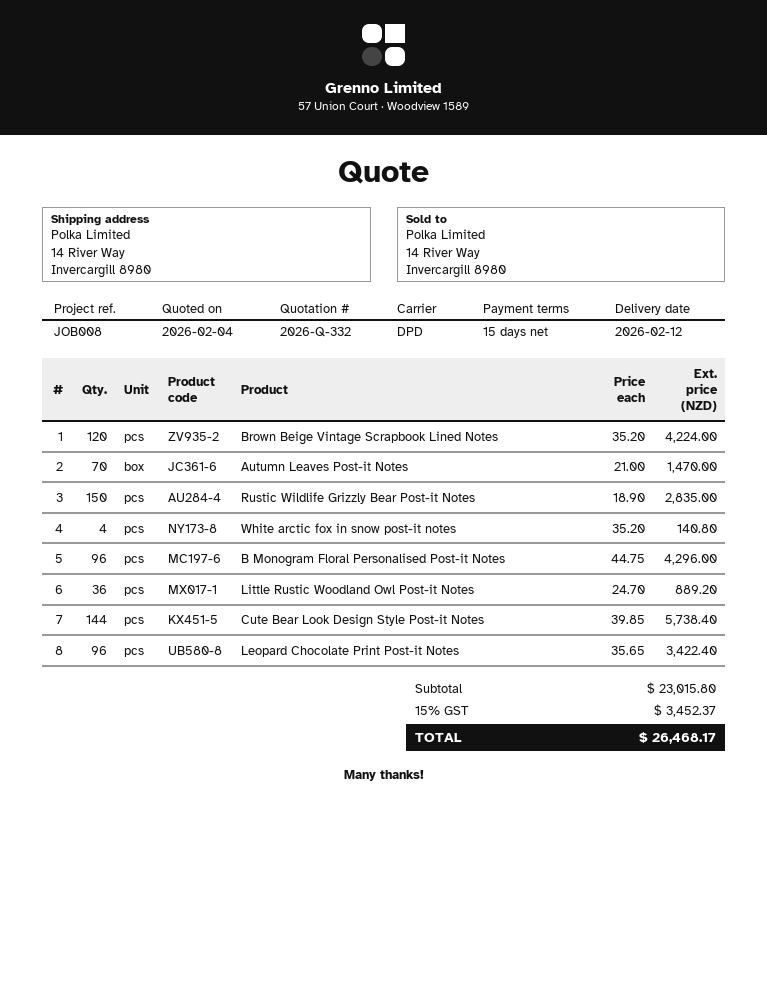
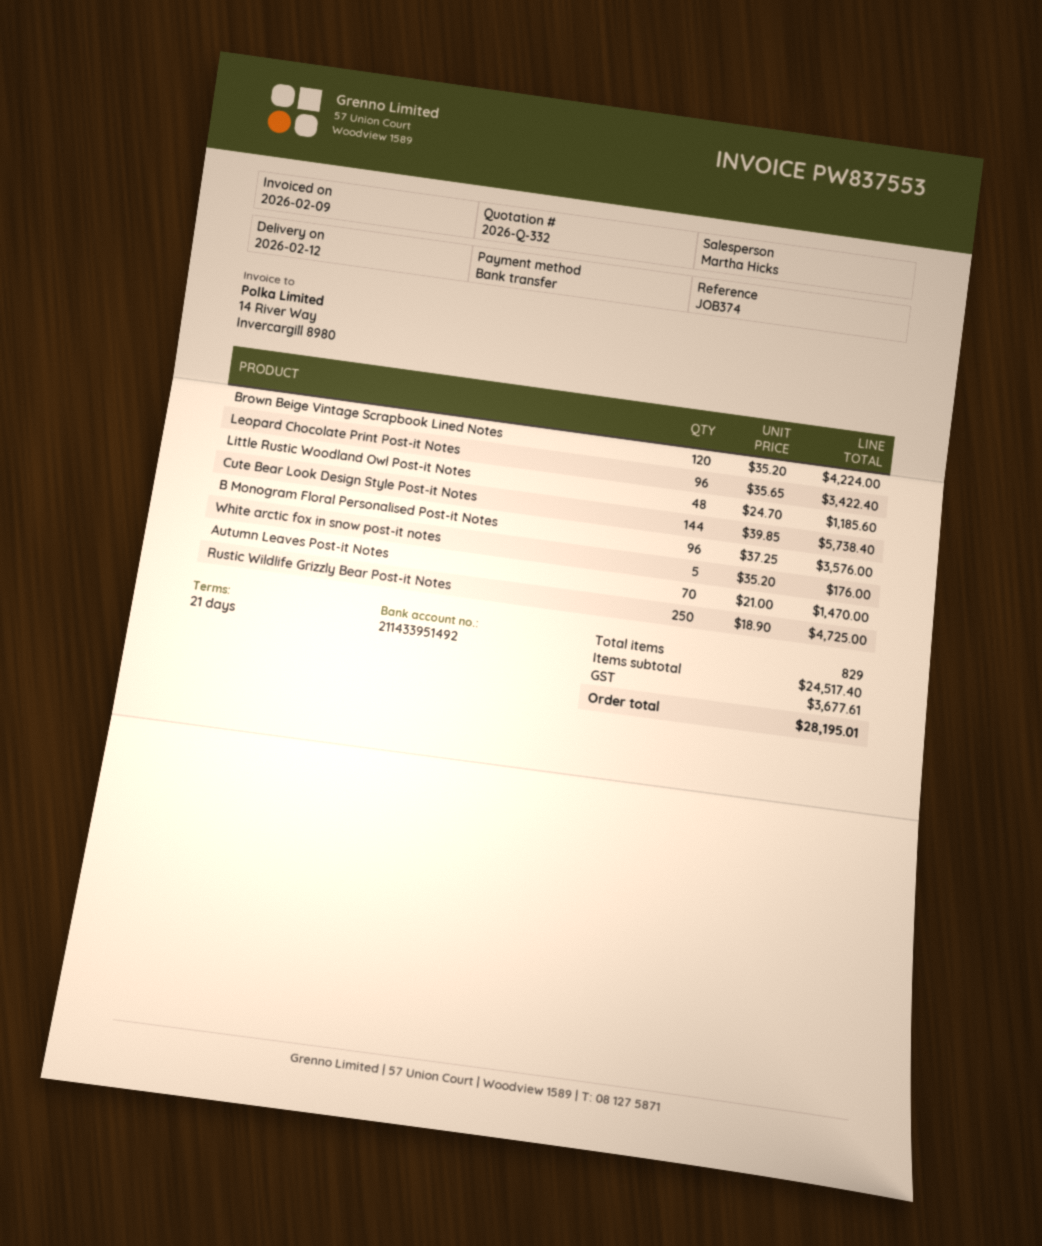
payment terms: 15 days -> 21 days
reference: JOB008 -> JOB374
Rustic Wildlife Grizzly Bear Post-it Notes: 150 x 18.90 = 2835.00 -> 250 x 18.90 = 4725.00
White arctic fox in snow post-it notes: 4 x 35.20 = 140.80 -> 5 x 35.20 = 176.00
B Monogram Floral Personalised Post-it Notes: 96 x 44.75 = 4296.00 -> 96 x 37.25 = 3576.00
Little Rustic Woodland Owl Post-it Notes: 36 x 24.70 = 889.20 -> 48 x 24.70 = 1185.60
subtotal: 23015.80 -> 24517.40
tax: 3452.37 -> 3677.61
total: 26468.17 -> 28195.01

